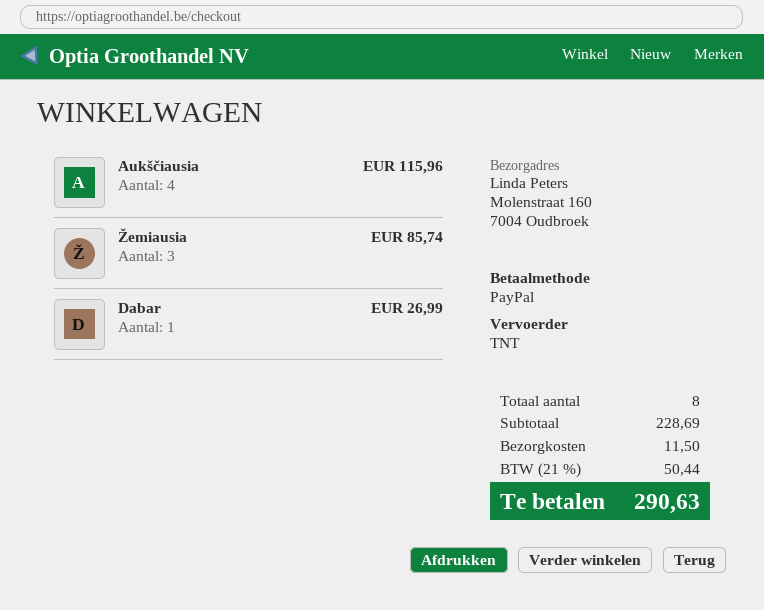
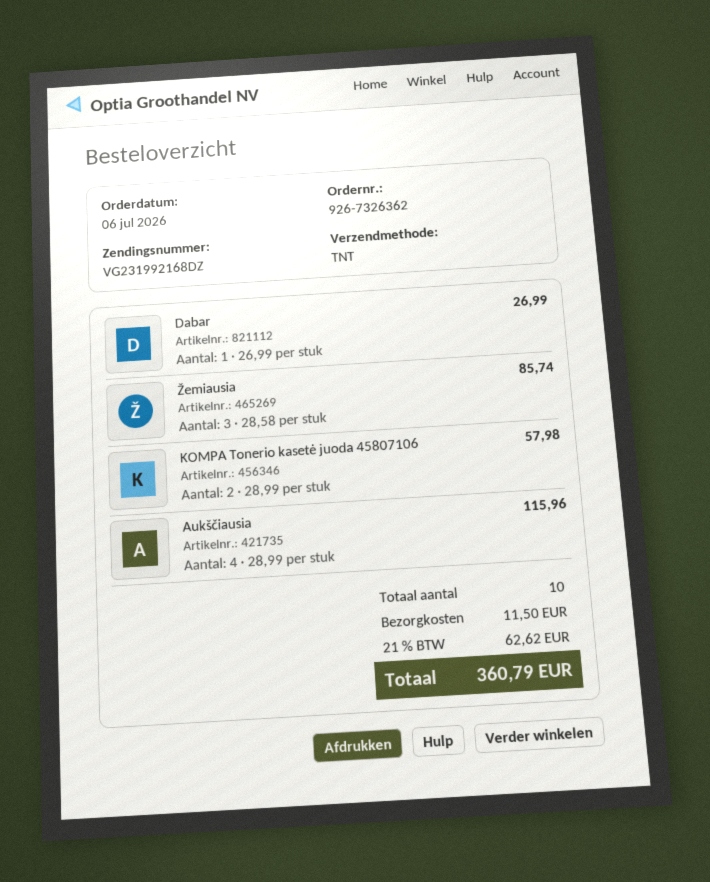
KOMPA Tonerio kasetė juoda 45807106: none -> 2 for 57.98
total quantity: 8 -> 10
tax: 21% = 50.44 -> 21% = 62.62
total: 290.63 -> 360.79

